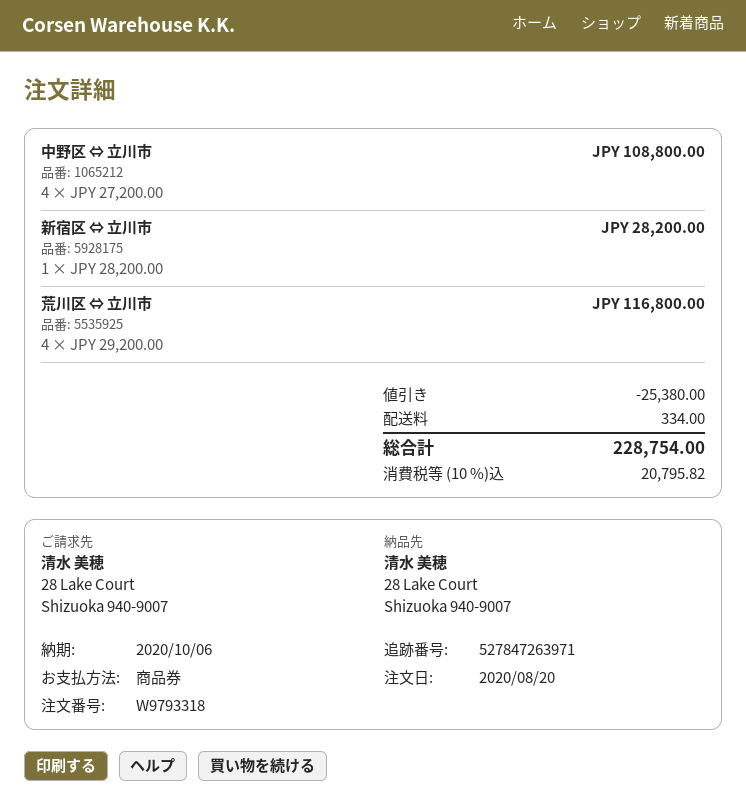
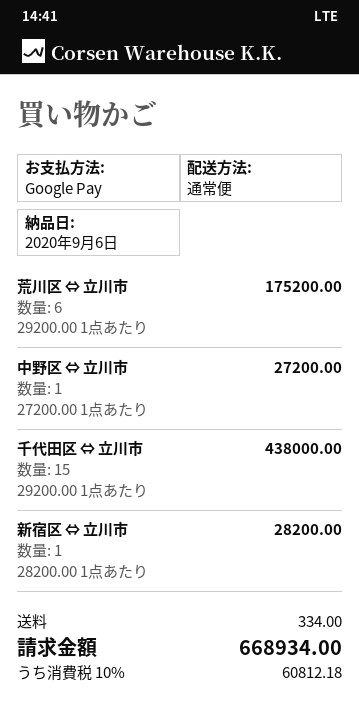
delivery date: 2020-10-06 -> 2020-09-06
payment method: gift card -> Google Pay
中野区 ⇔ 立川市: 4 x 27200.00 = 108800.00 -> 1 x 27200.00 = 27200.00
荒川区 ⇔ 立川市: 4 x 29200.00 = 116800.00 -> 6 x 29200.00 = 175200.00
千代田区 ⇔ 立川市: none -> 15 x 29200.00 = 438000.00
discount: 25380.00 -> none
tax: 10% = 20795.82 -> 10% = 60812.18
total: 228754.00 -> 668934.00

